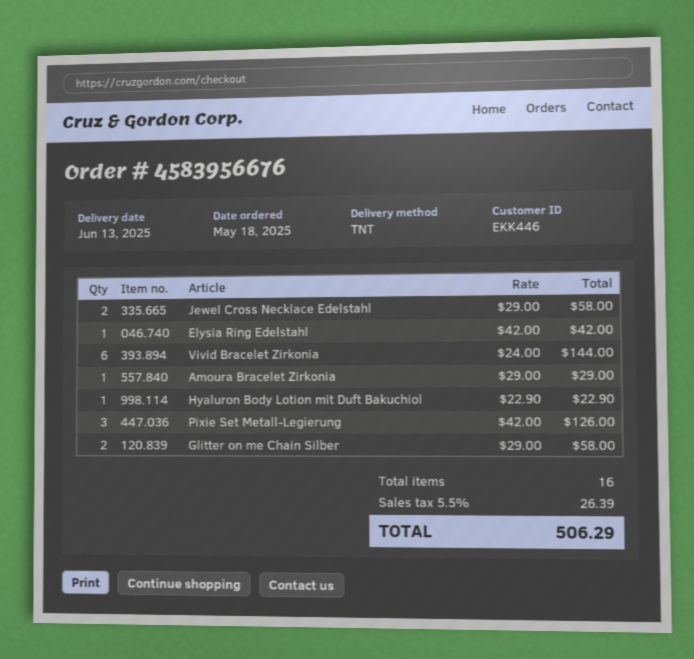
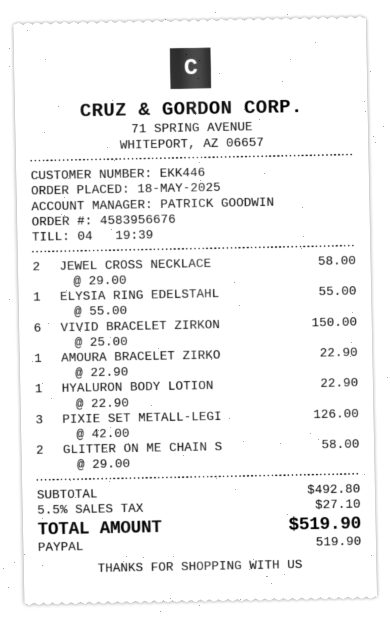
Elysia Ring Edelstahl: 1 x 42.00 = 42.00 -> 1 x 55.00 = 55.00
Vivid Bracelet Zirkonia: 6 x 24.00 = 144.00 -> 6 x 25.00 = 150.00
Amoura Bracelet Zirkonia: 1 x 29.00 = 29.00 -> 1 x 22.90 = 22.90
tax: 5.5% = 26.39 -> 5.5% = 27.10
total: 506.29 -> 519.90

